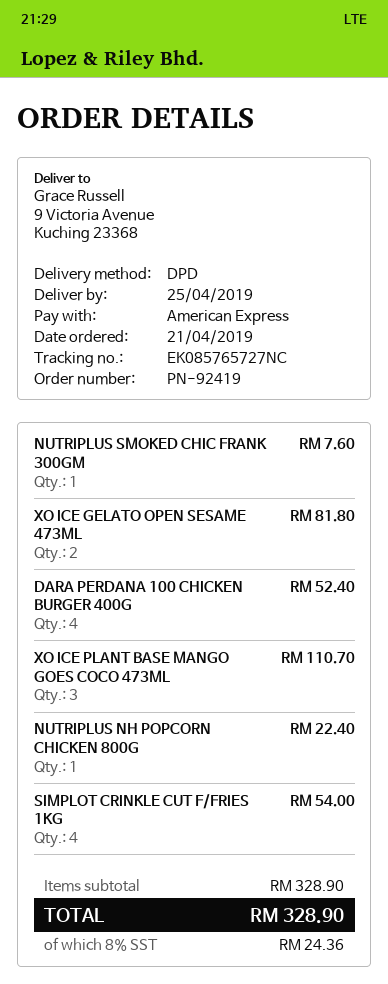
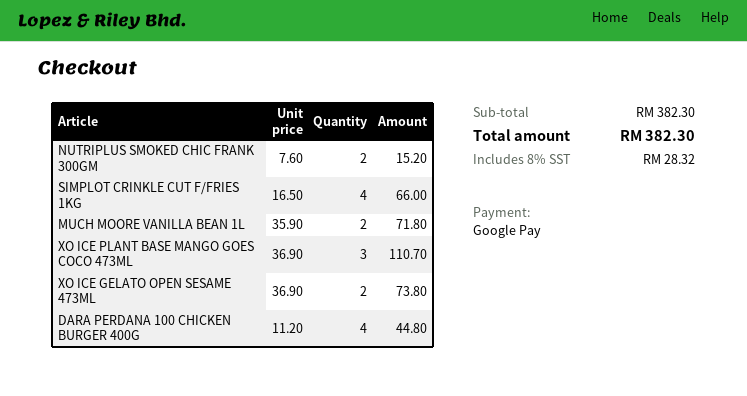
payment method: American Express -> Google Pay
NUTRIPLUS SMOKED CHIC FRANK 300GM: 1 for 7.60 -> 2 for 15.20
XO ICE GELATO OPEN SESAME 473ML: 2 for 81.80 -> 2 for 73.80
DARA PERDANA 100 CHICKEN BURGER 400G: 4 for 52.40 -> 4 for 44.80
NUTRIPLUS NH POPCORN CHICKEN 800G: 1 for 22.40 -> none
SIMPLOT CRINKLE CUT F/FRIES 1KG: 4 for 54.00 -> 4 for 66.00
MUCH MOORE VANILLA BEAN 1L: none -> 2 for 71.80
subtotal: 328.90 -> 382.30
tax: 8% = 24.36 -> 8% = 28.32
total: 328.90 -> 382.30

